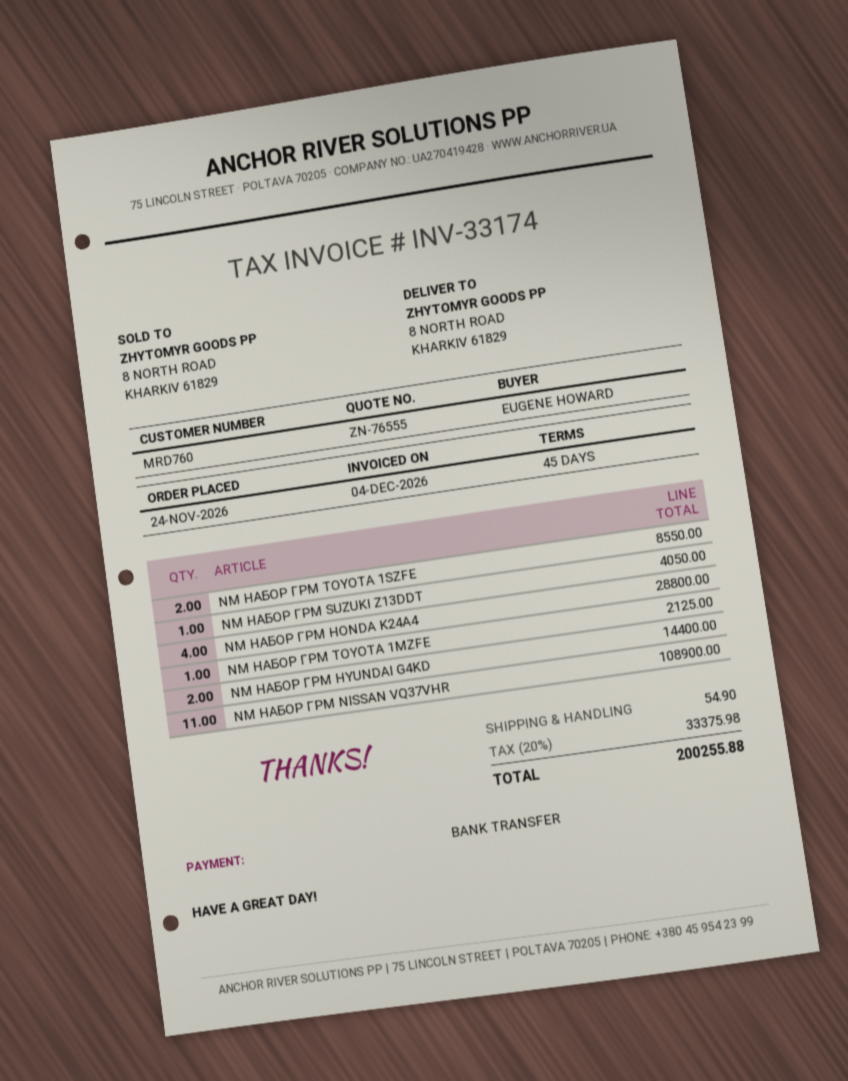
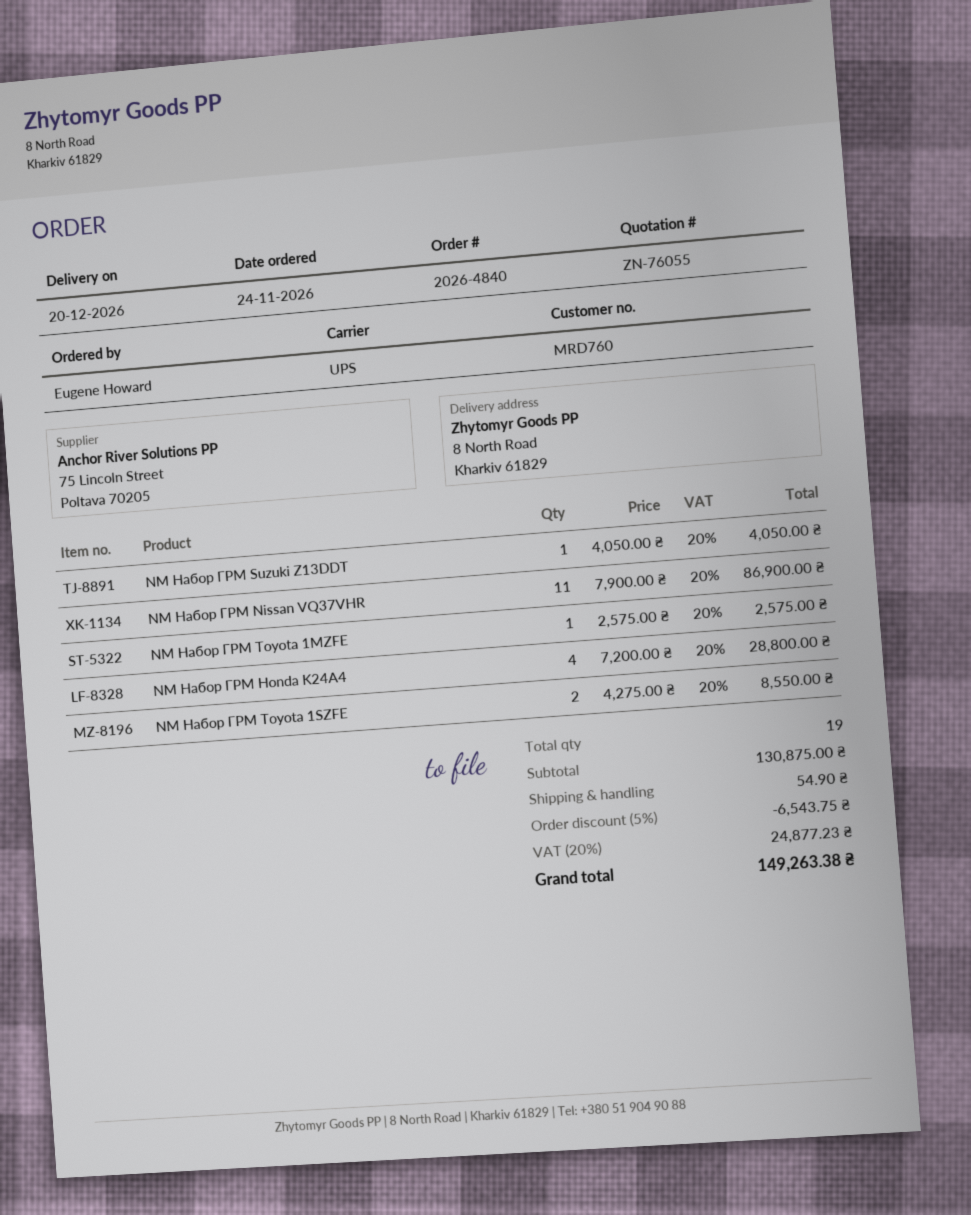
quote number: ZN-76555 -> ZN-76055
NM НАБОР ГРМ TOYOTA 1MZFE: 1 for 2125.00 -> 1 for 2575.00
NM НАБОР ГРМ HYUNDAI G4KD: 2 for 14400.00 -> none
NM НАБОР ГРМ NISSAN VQ37VHR: 11 for 108900.00 -> 11 for 86900.00
discount: none -> 5% = 6543.75
tax: 20% = 33375.98 -> 20% = 24877.23
total: 200255.88 -> 149263.38

